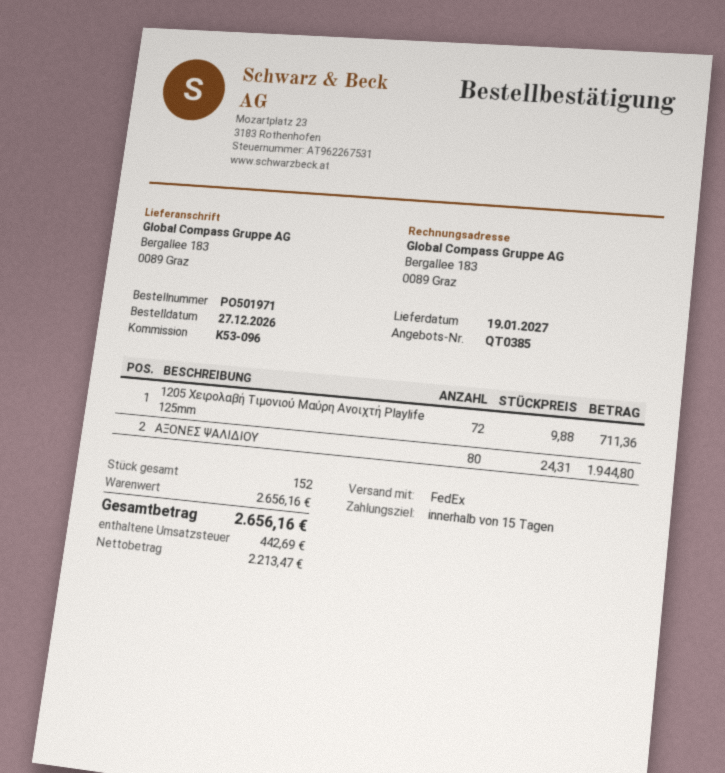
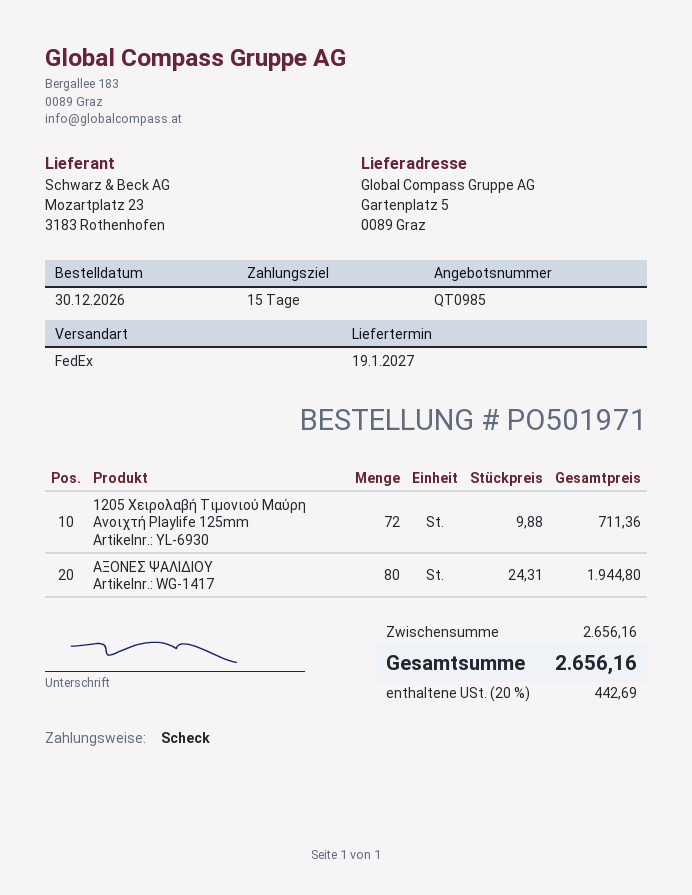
quote number: QT0385 -> QT0985
order date: 2026-12-27 -> 2026-12-30
ship to: Bergallee 183, 0089 Graz -> Gartenplatz 5, 0089 Graz

